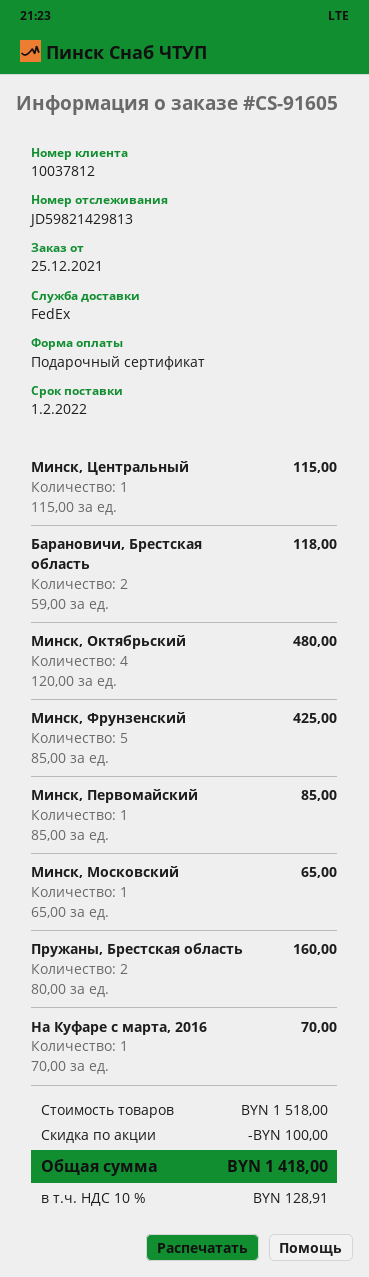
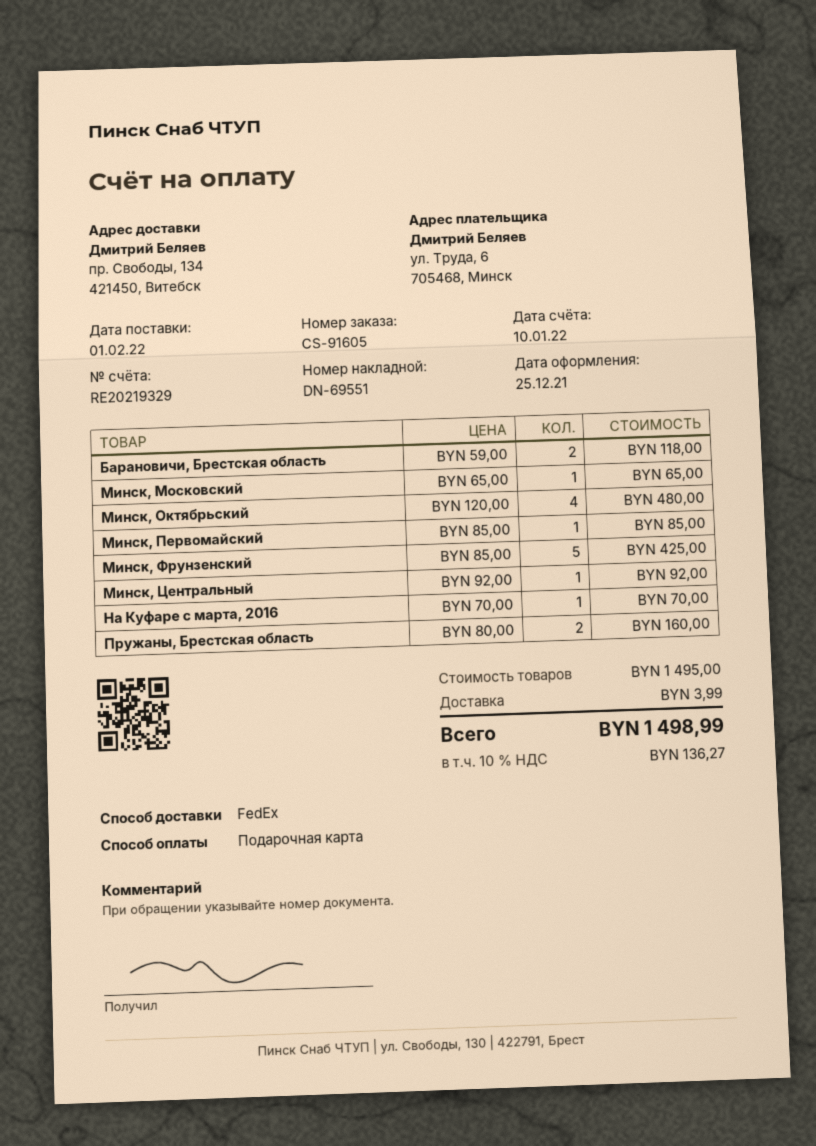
Минск, Центральный: 1 x 115.00 = 115.00 -> 1 x 92.00 = 92.00
subtotal: 1518.00 -> 1495.00
discount: 100.00 -> none
shipping: none -> 3.99
tax: 10% = 128.91 -> 10% = 136.27
total: 1418.00 -> 1498.99

